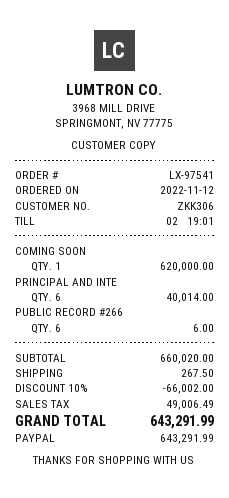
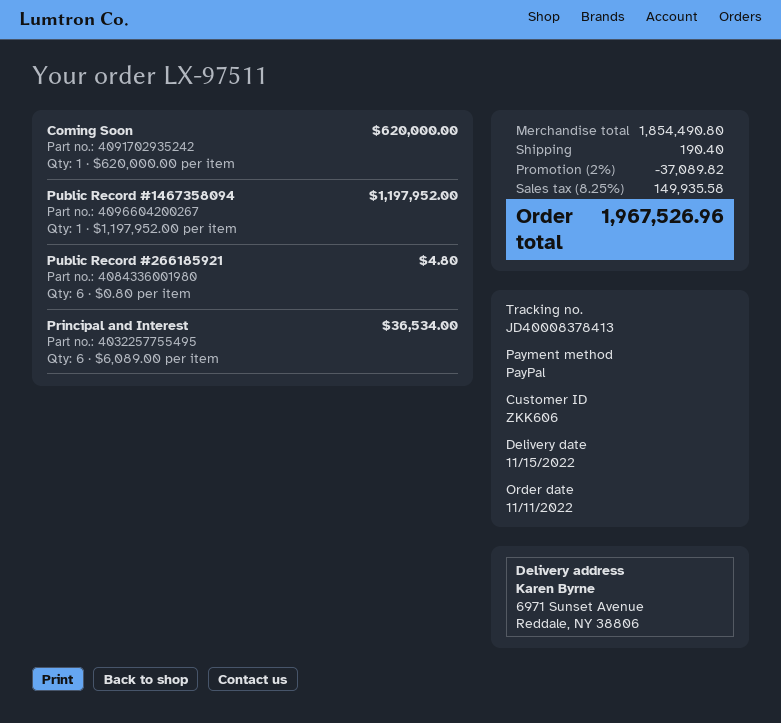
order number: LX-97541 -> LX-97511
order date: 2022-11-12 -> 2022-11-11
customer number: ZKK306 -> ZKK606
PRINCIPAL AND INTE: 6 for 40014.00 -> 6 for 36534.00
PUBLIC RECORD #266: 6 for 6.00 -> 6 for 4.80
Public Record #1467358094: none -> 1 for 1197952.00
subtotal: 660020.00 -> 1854490.80
discount: 10% = 66002.00 -> 2% = 37089.82
shipping: 267.50 -> 190.40
tax: 49006.49 -> 149935.58
total: 643291.99 -> 1967526.96

